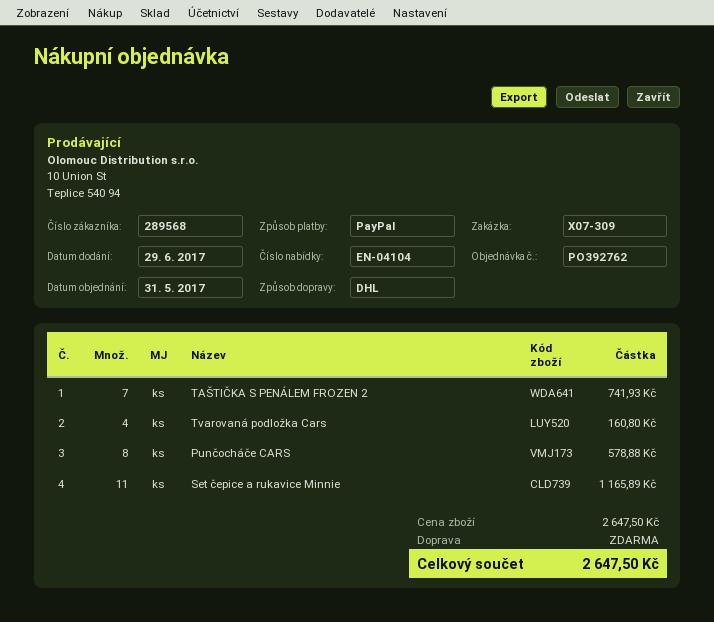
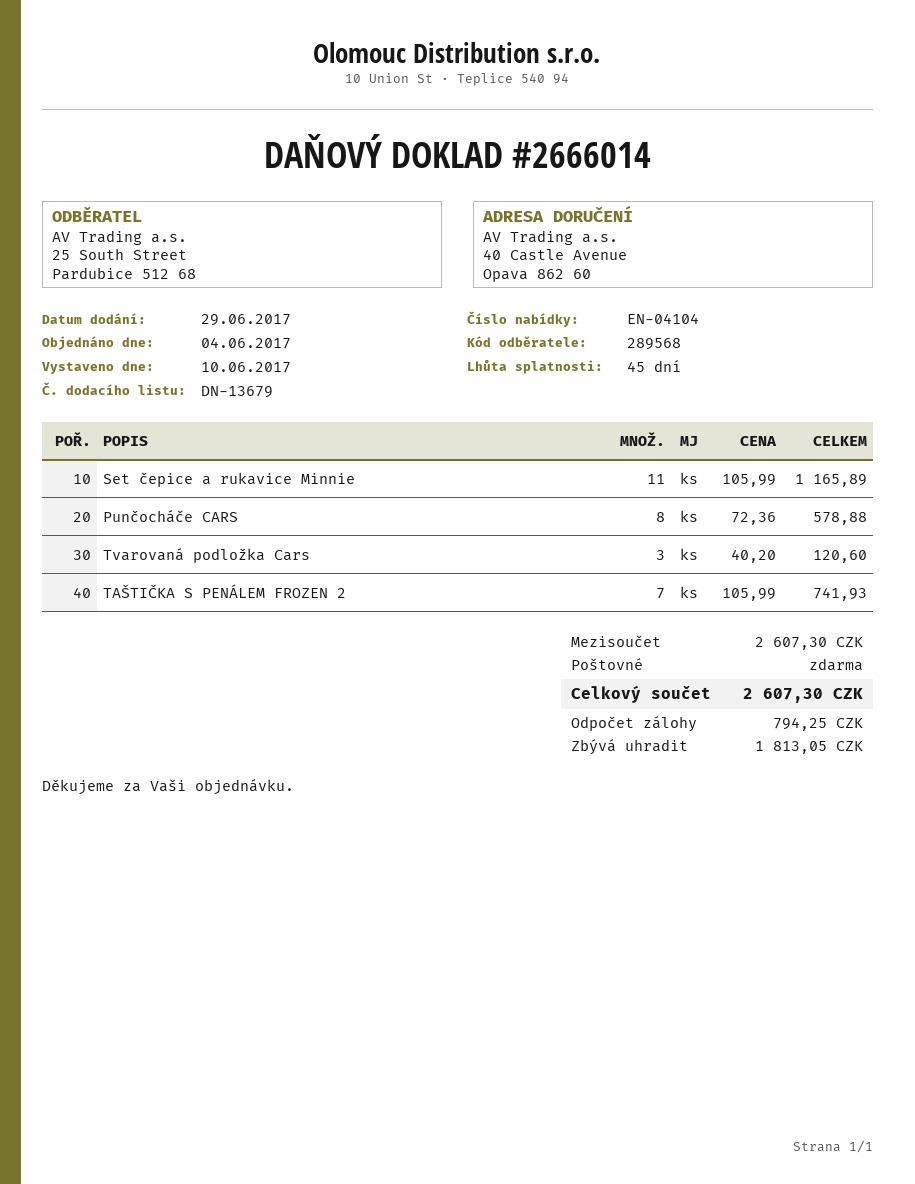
order date: 2017-05-31 -> 2017-06-04
Tvarovaná podložka Cars: 4 for 160.80 -> 3 for 120.60
subtotal: 2647.50 -> 2607.30
total: 2647.50 -> 2607.30

